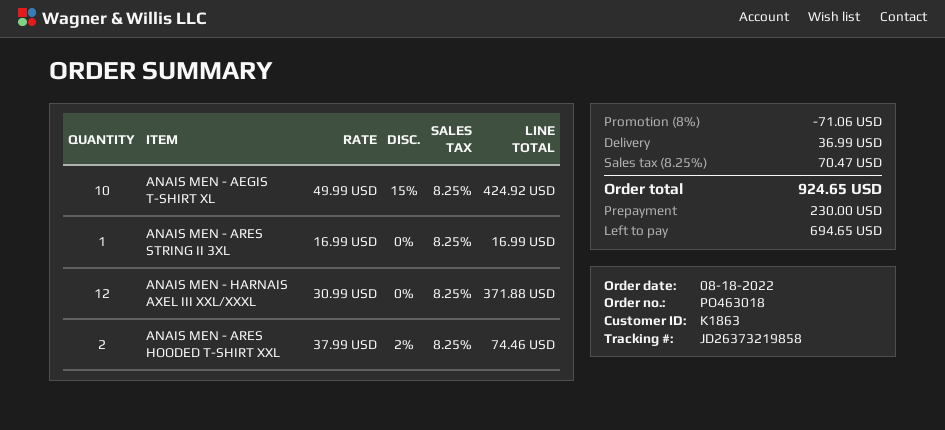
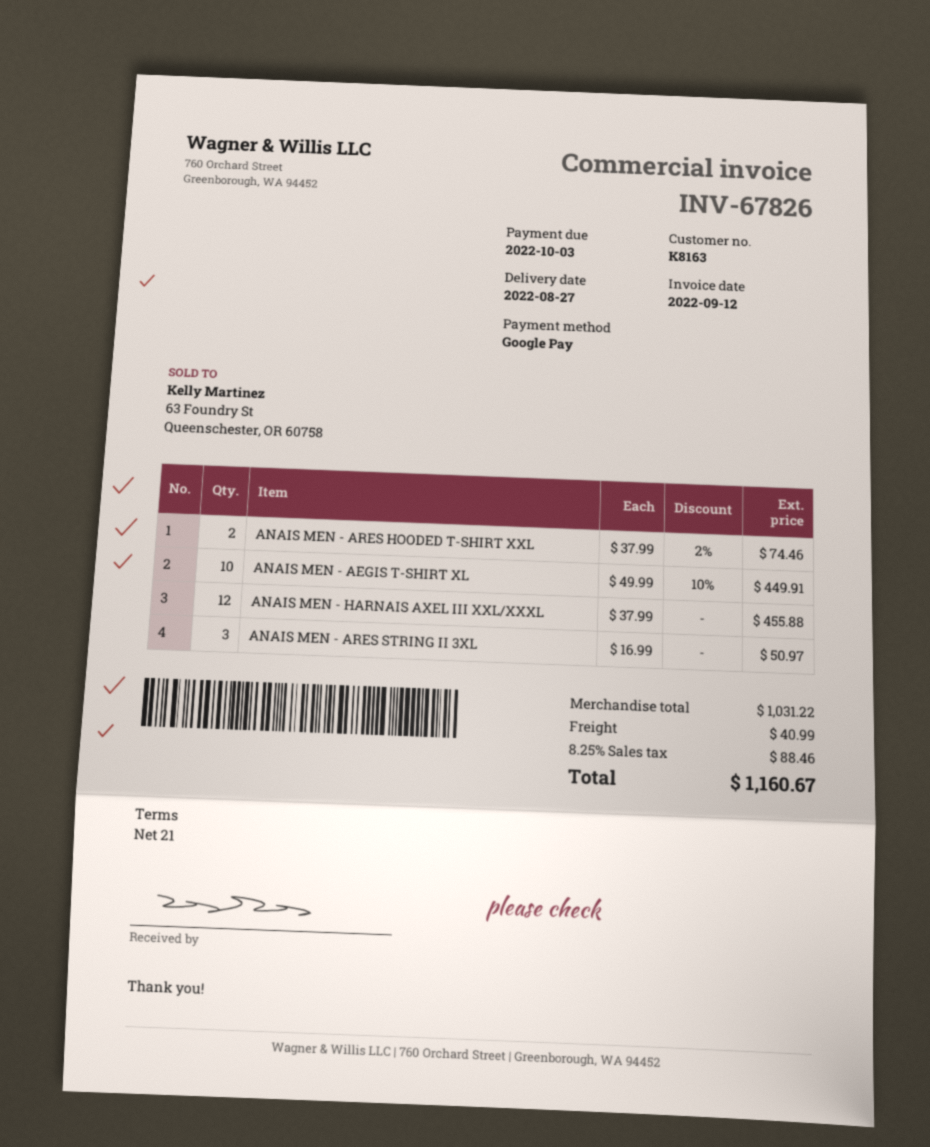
customer number: K1863 -> K8163
ANAIS MEN - AEGIS T-SHIRT XL: 10 x 49.99 - 15% = 424.92 -> 10 x 49.99 - 10% = 449.91
ANAIS MEN - ARES STRING II 3XL: 1 x 16.99 = 16.99 -> 3 x 16.99 = 50.97
ANAIS MEN - HARNAIS AXEL III XXL/XXXL: 12 x 30.99 = 371.88 -> 12 x 37.99 = 455.88
discount: 8% = 71.06 -> none
shipping: 36.99 -> 40.99
tax: 8.25% = 70.47 -> 8.25% = 88.46
total: 924.65 -> 1160.67

